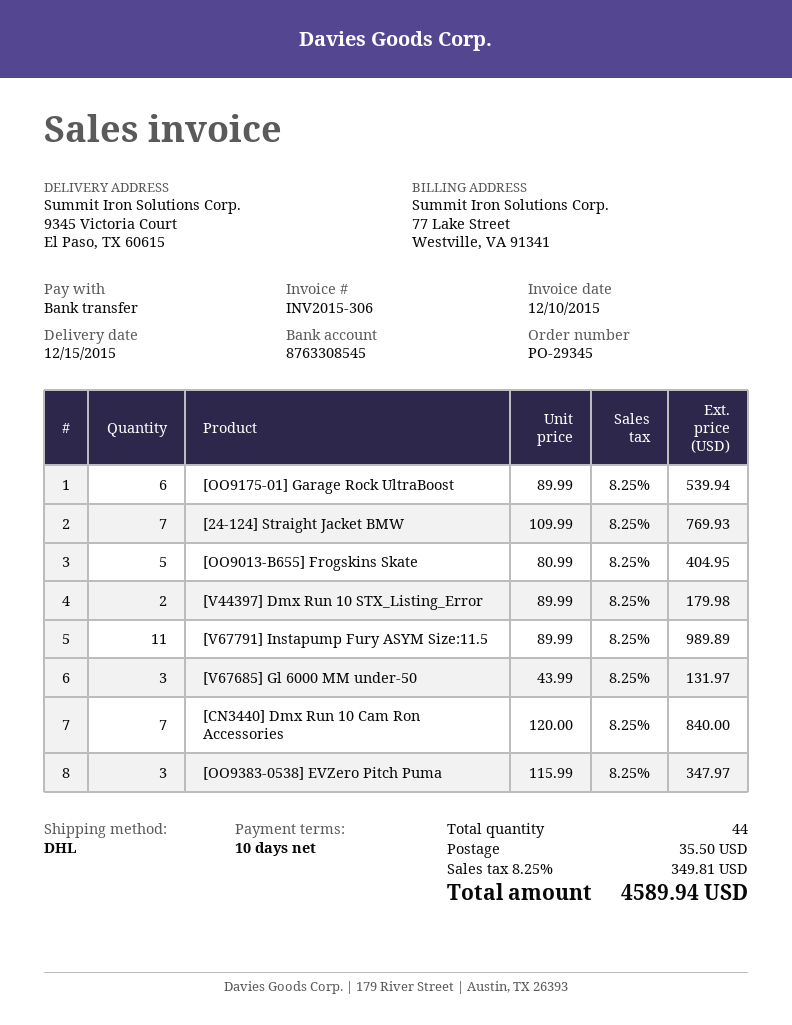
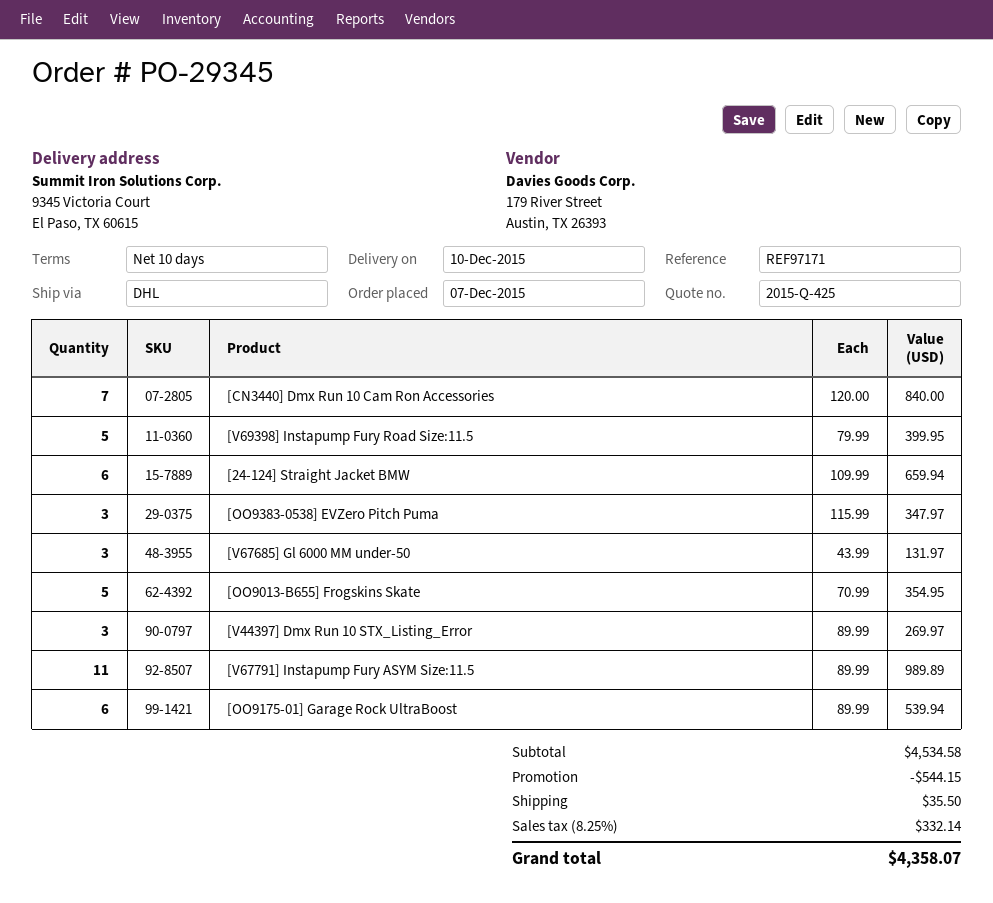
delivery date: 2015-12-15 -> 2015-12-10
[24-124] Straight Jacket BMW: 7 x 109.99 = 769.93 -> 6 x 109.99 = 659.94
[OO9013-B655] Frogskins Skate: 5 x 80.99 = 404.95 -> 5 x 70.99 = 354.95
[V44397] Dmx Run 10 STX_Listing_Error: 2 x 89.99 = 179.98 -> 3 x 89.99 = 269.97
[V69398] Instapump Fury Road Size:11.5: none -> 5 x 79.99 = 399.95
discount: none -> 544.15
tax: 8.25% = 349.81 -> 8.25% = 332.14
total: 4589.94 -> 4358.07

